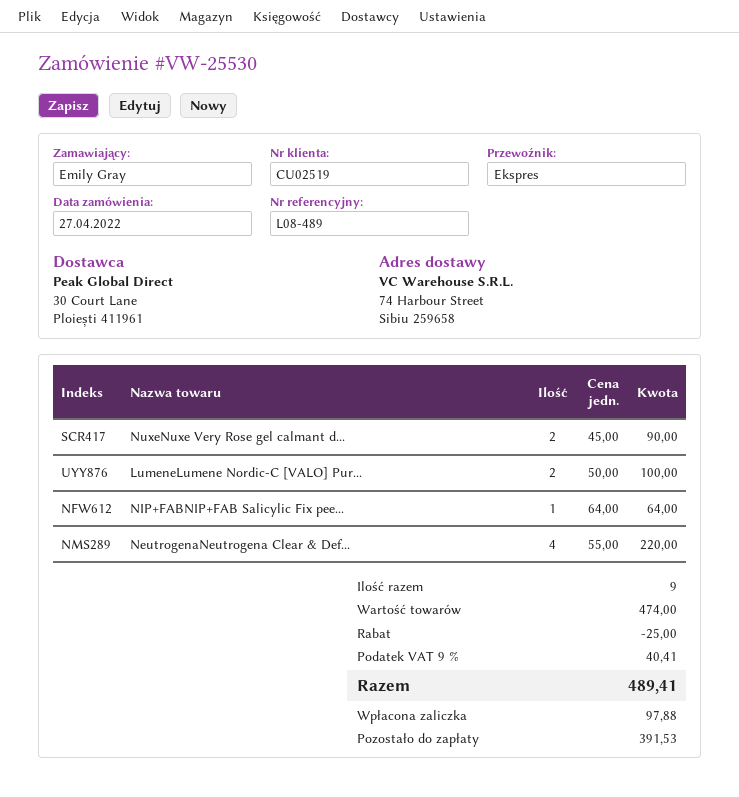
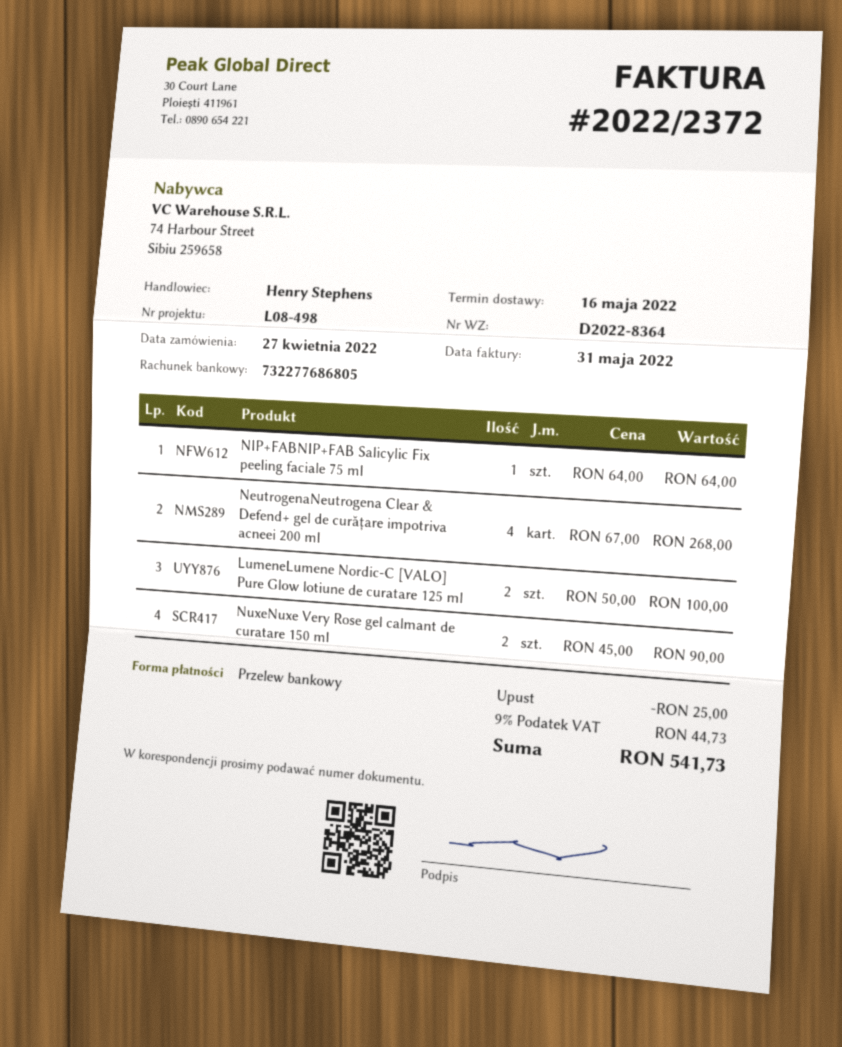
reference: L08-489 -> L08-498
NeutrogenaNeutrogena Clear & Def...: 4 x 55.00 = 220.00 -> 4 x 67.00 = 268.00
tax: 9% = 40.41 -> 9% = 44.73
total: 489.41 -> 541.73

